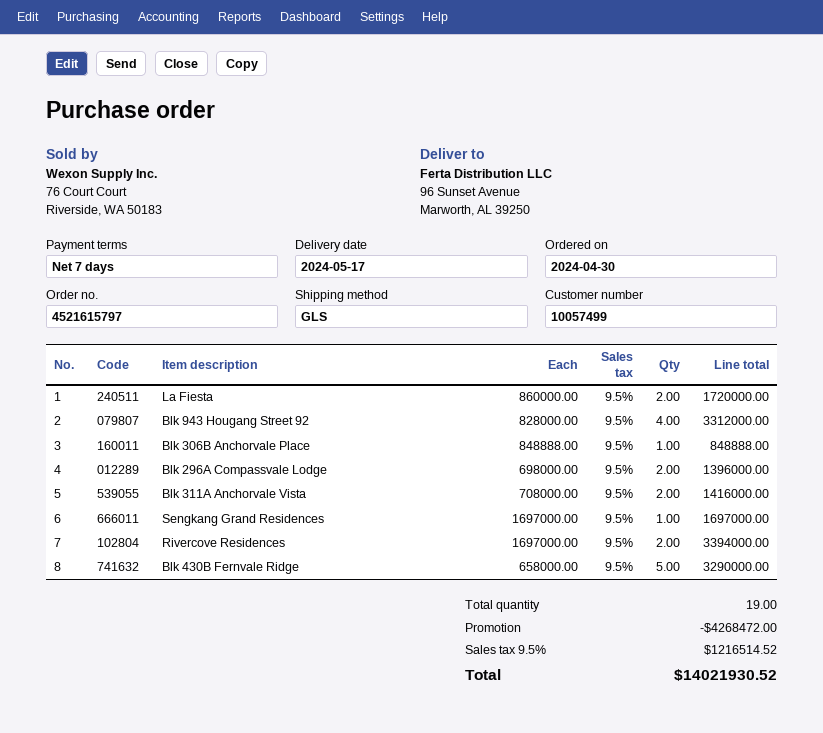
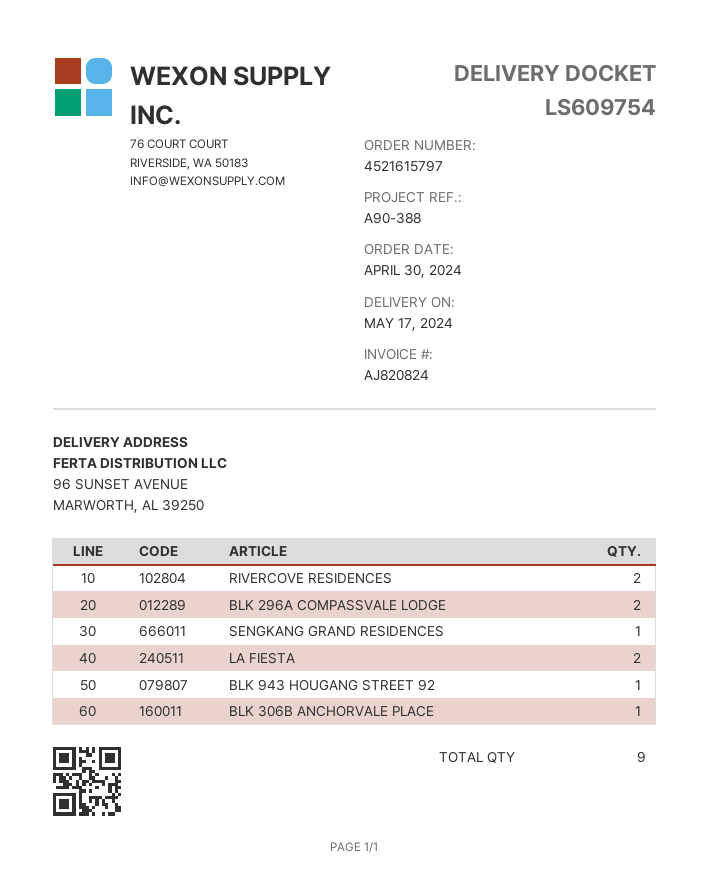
Blk 943 Hougang Street 92: 4 -> 1
Blk 311A Anchorvale Vista: 2 -> none
Blk 430B Fernvale Ridge: 5 -> none
total quantity: 19 -> 9

